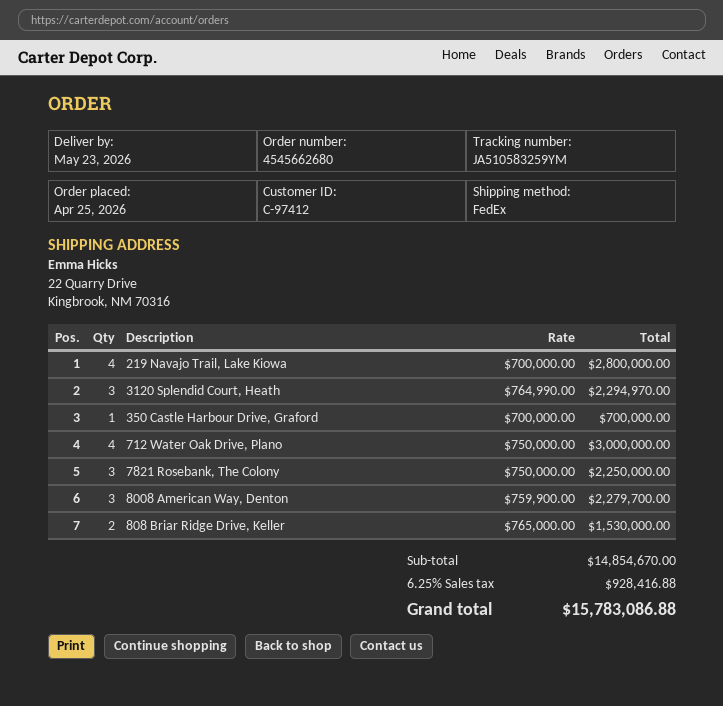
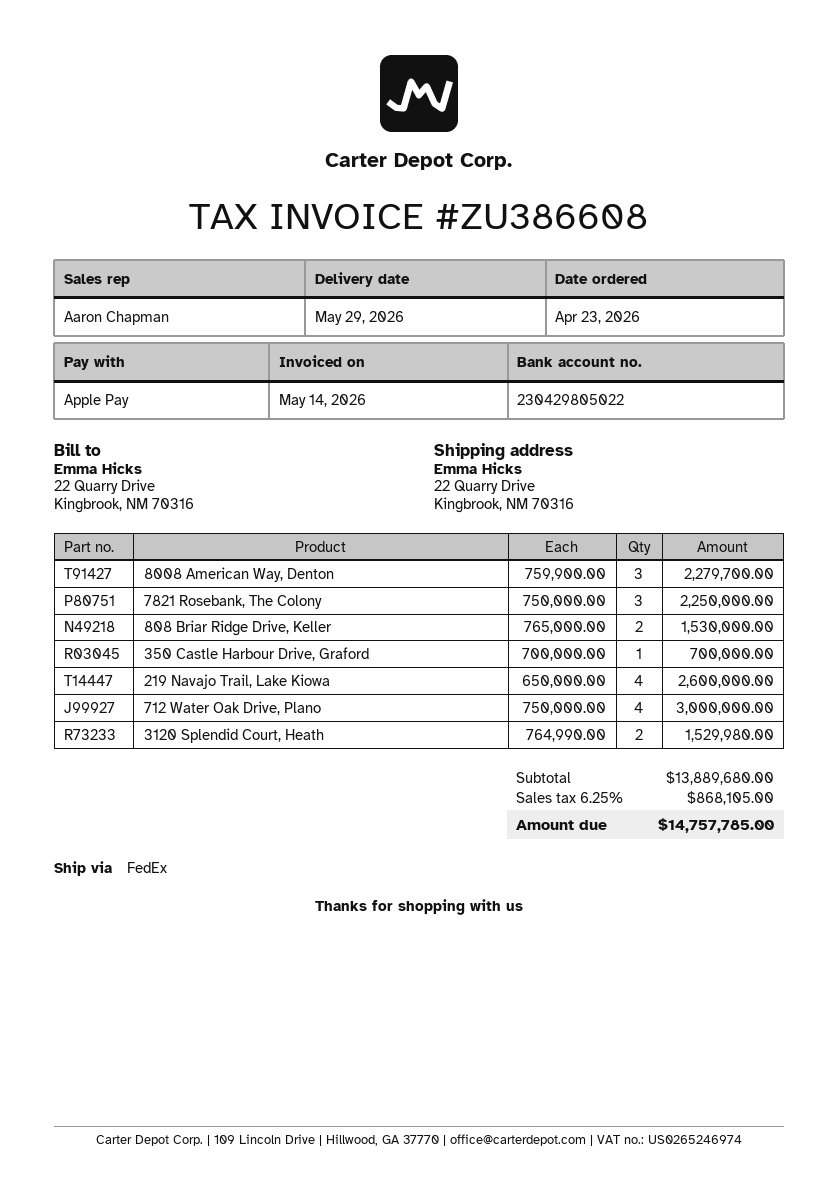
order date: 2026-04-25 -> 2026-04-23
delivery date: 2026-05-23 -> 2026-05-29
219 Navajo Trail, Lake Kiowa: 4 x 700000.00 = 2800000.00 -> 4 x 650000.00 = 2600000.00
3120 Splendid Court, Heath: 3 x 764990.00 = 2294970.00 -> 2 x 764990.00 = 1529980.00
subtotal: 14854670.00 -> 13889680.00
tax: 6.25% = 928416.88 -> 6.25% = 868105.00
total: 15783086.88 -> 14757785.00

